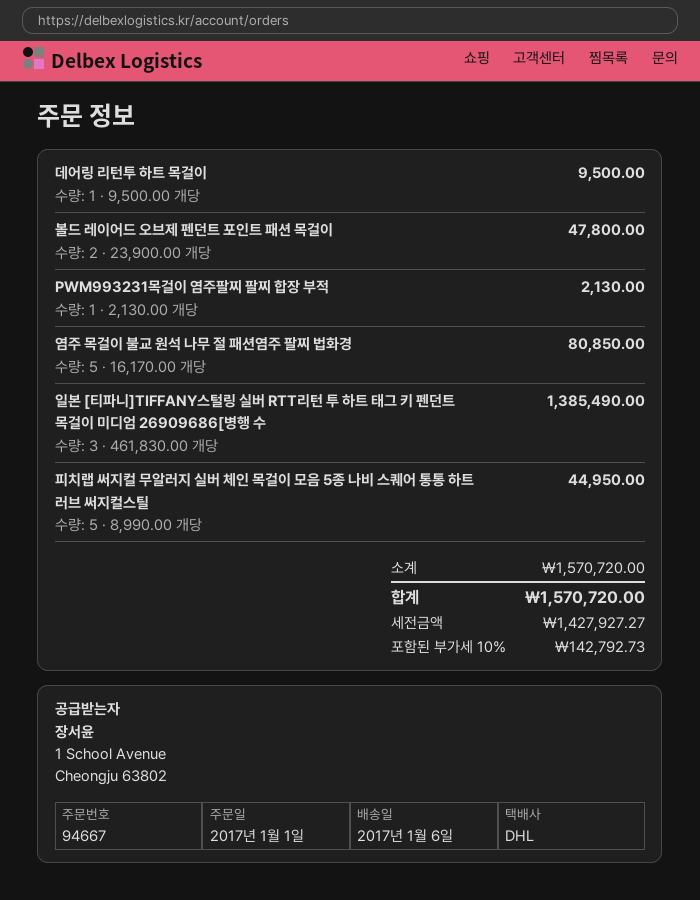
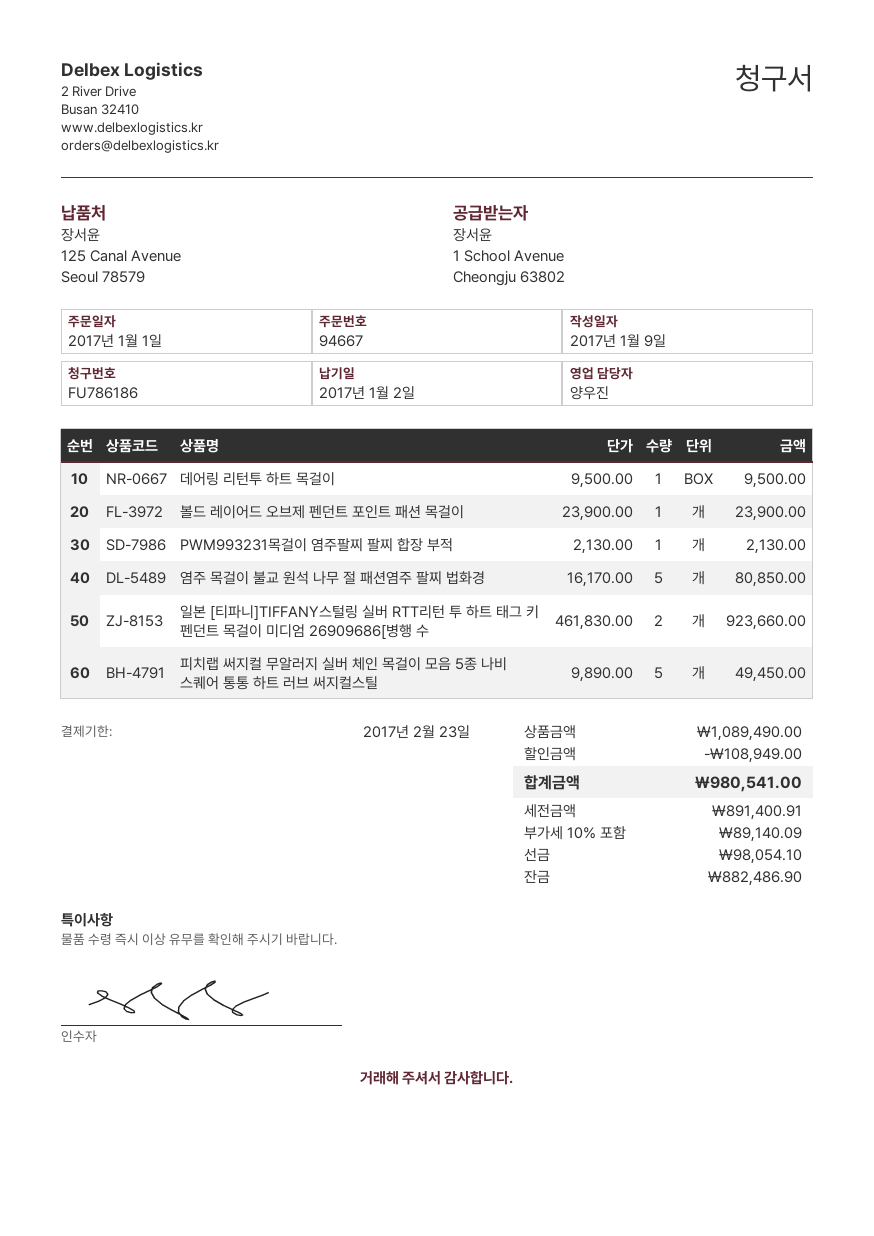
delivery date: 2017-01-06 -> 2017-01-02
볼드 레이어드 오브제 펜던트 포인트 패션 목걸이: 2 x 23900.00 = 47800.00 -> 1 x 23900.00 = 23900.00
일본 [티파니]TIFFANY스털링 실버 RTT리턴 투 하트 태그 키 펜던트 목걸이 미디엄 26909686[병행 수: 3 x 461830.00 = 1385490.00 -> 2 x 461830.00 = 923660.00
피치랩 써지컬 무알러지 실버 체인 목걸이 모음 5종 나비 스퀘어 통통 하트 러브 써지컬스틸: 5 x 8990.00 = 44950.00 -> 5 x 9890.00 = 49450.00
subtotal: 1570720.00 -> 1089490.00
discount: none -> 108949.00
net: 1427927.27 -> 891400.91
tax: 10% = 142792.73 -> 10% = 89140.09
total: 1570720.00 -> 980541.00

